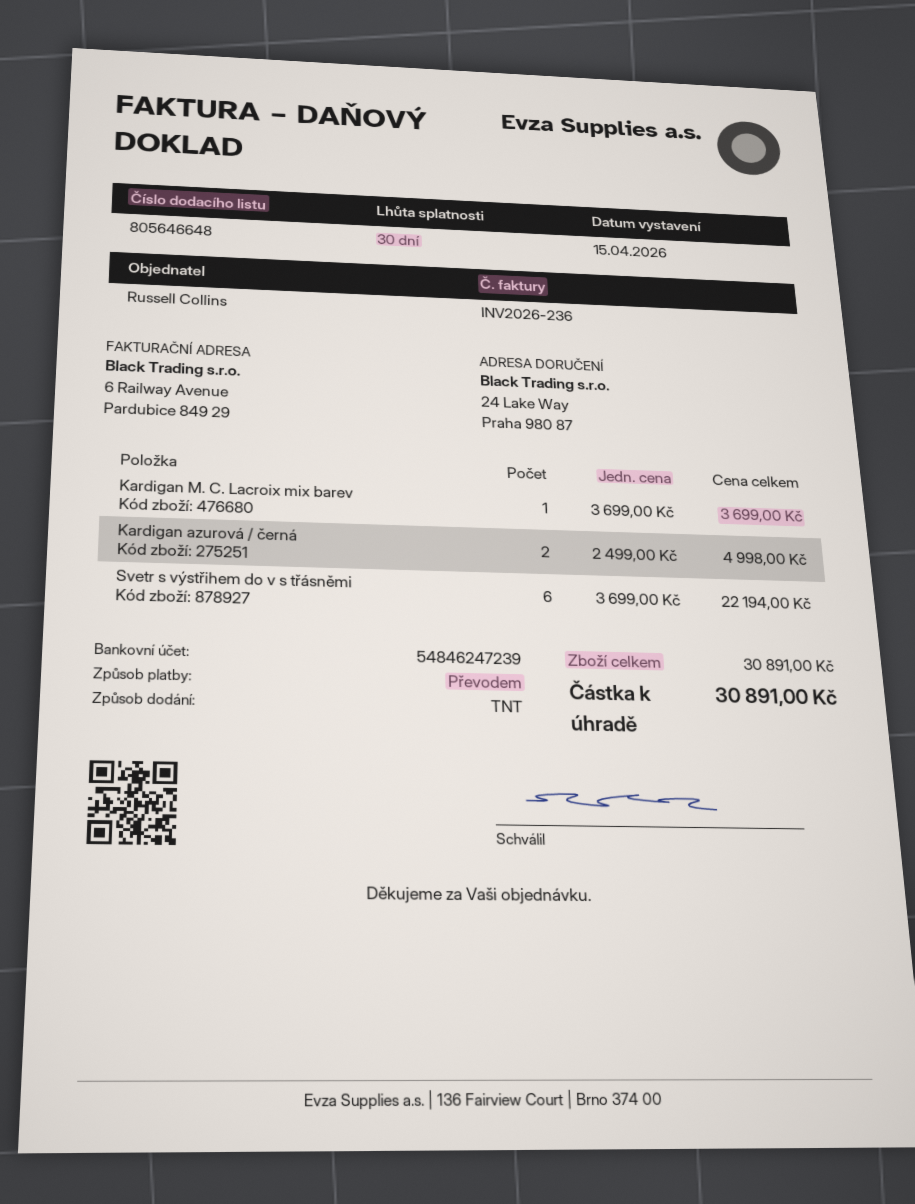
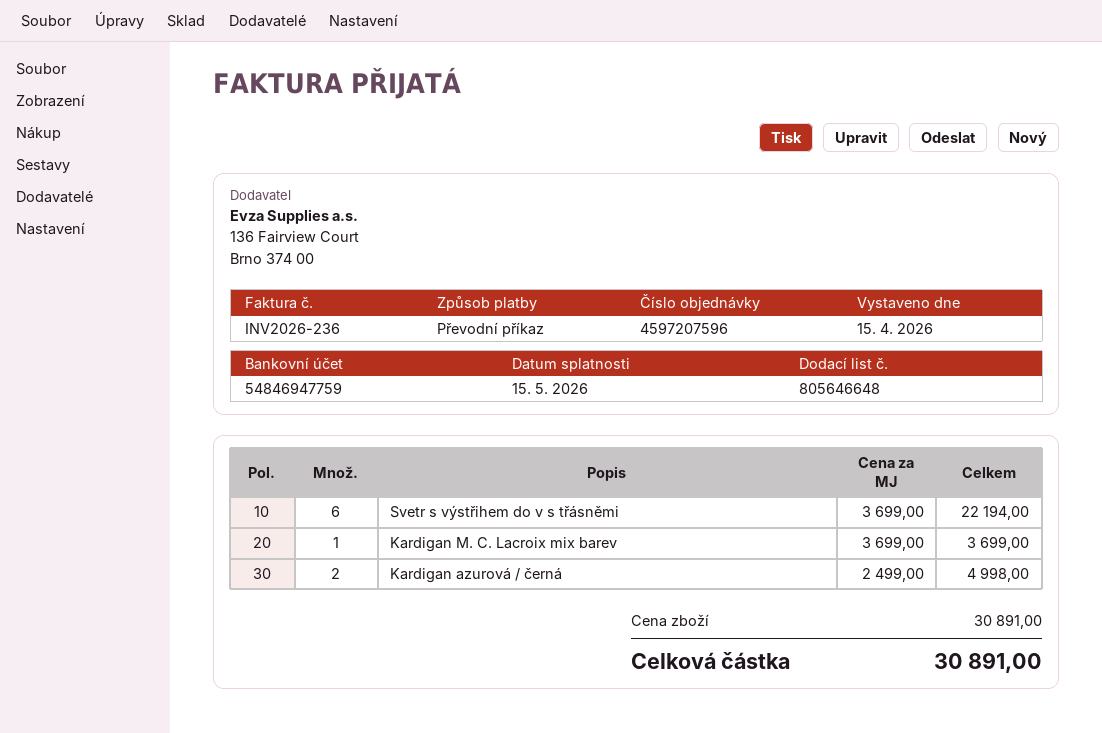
bank account: 54846247239 -> 54846947759

